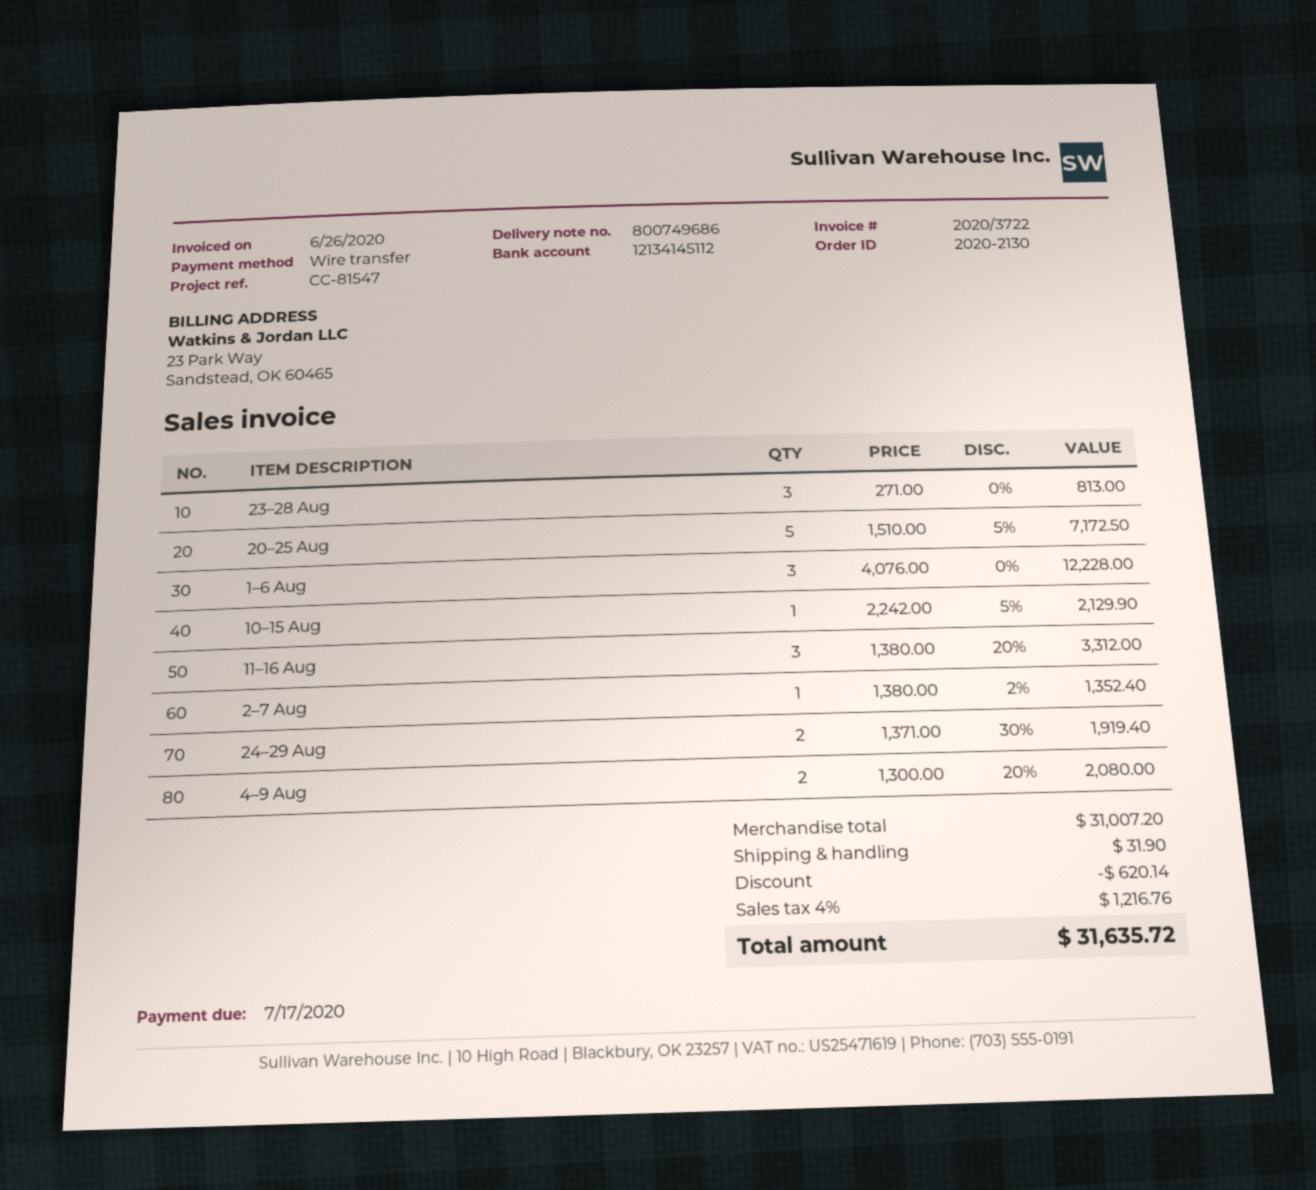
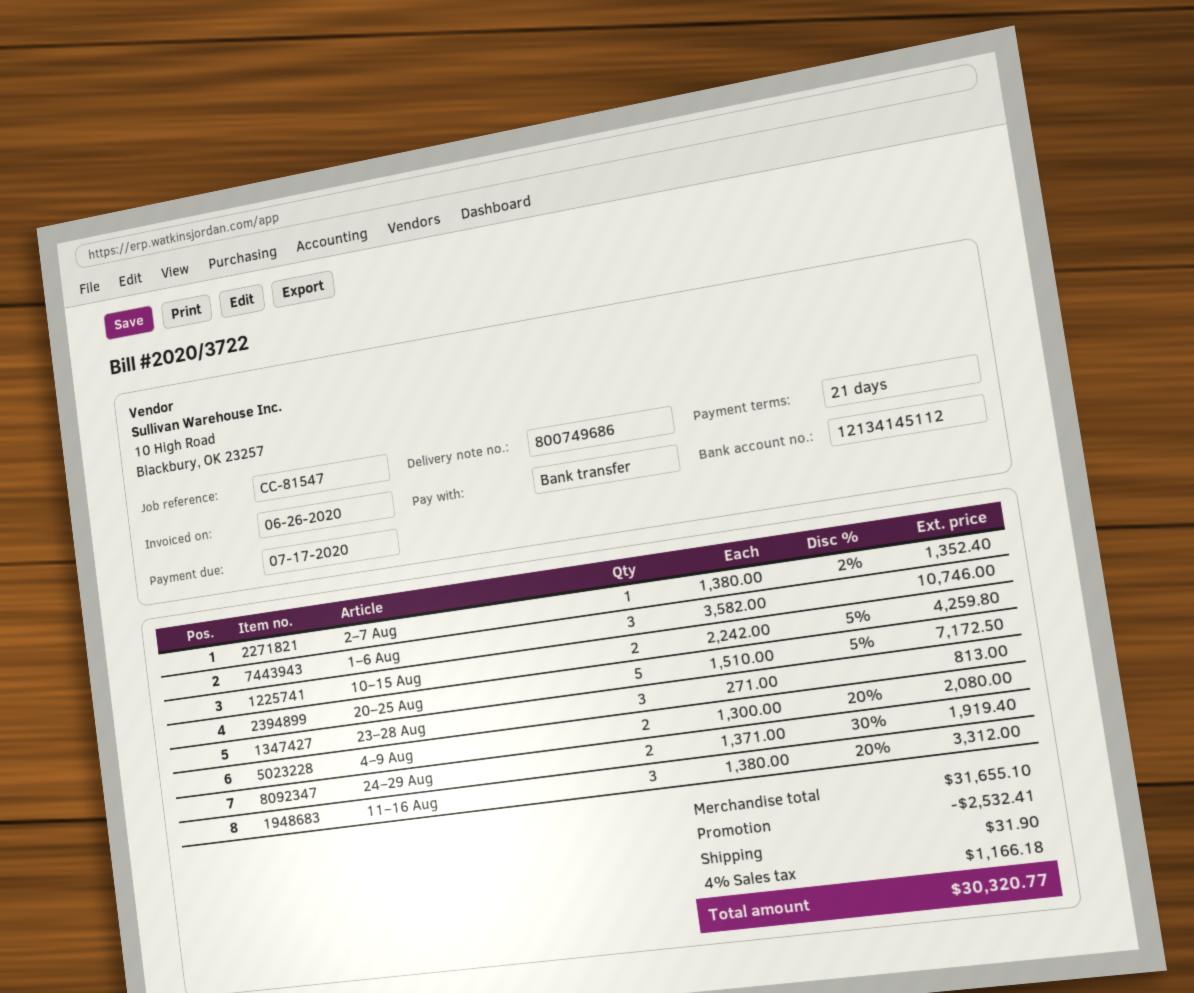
1–6 Aug: 3 x 4076.00 = 12228.00 -> 3 x 3582.00 = 10746.00
10–15 Aug: 1 x 2242.00 - 5% = 2129.90 -> 2 x 2242.00 - 5% = 4259.80
subtotal: 31007.20 -> 31655.10
discount: 620.14 -> 2532.41
tax: 4% = 1216.76 -> 4% = 1166.18
total: 31635.72 -> 30320.77

